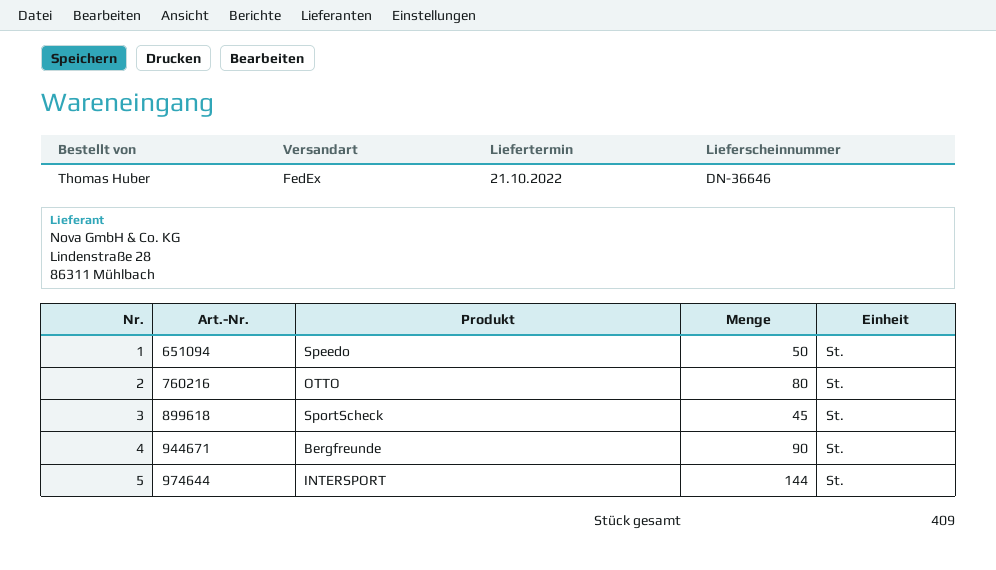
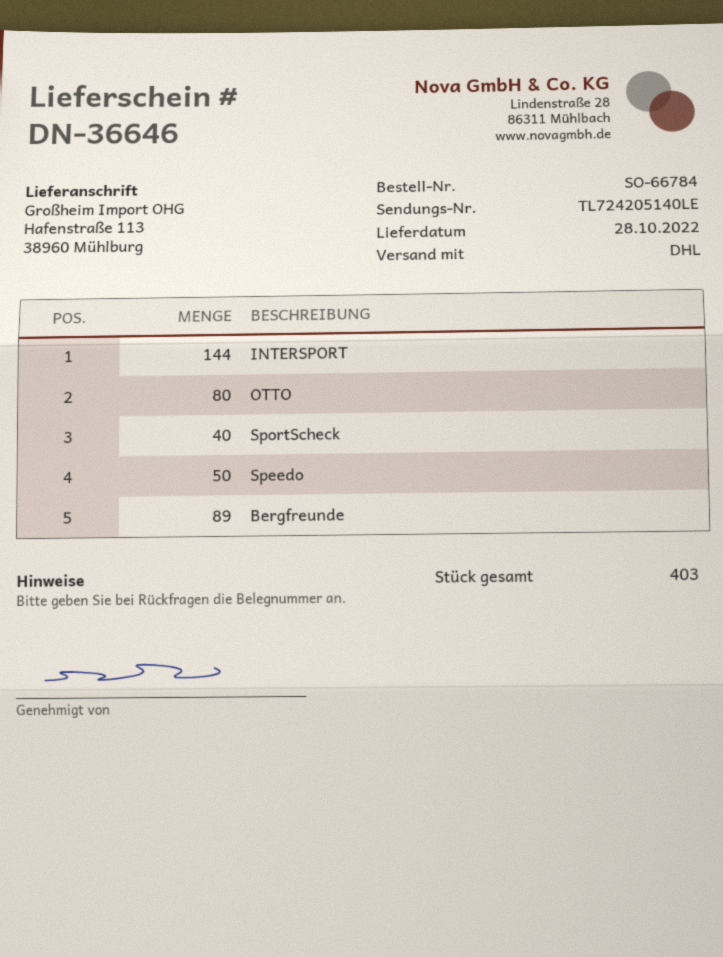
delivery date: 2022-10-21 -> 2022-10-28
shipping method: FedEx -> DHL
SportScheck: 45 -> 40
Bergfreunde: 90 -> 89
total quantity: 409 -> 403

